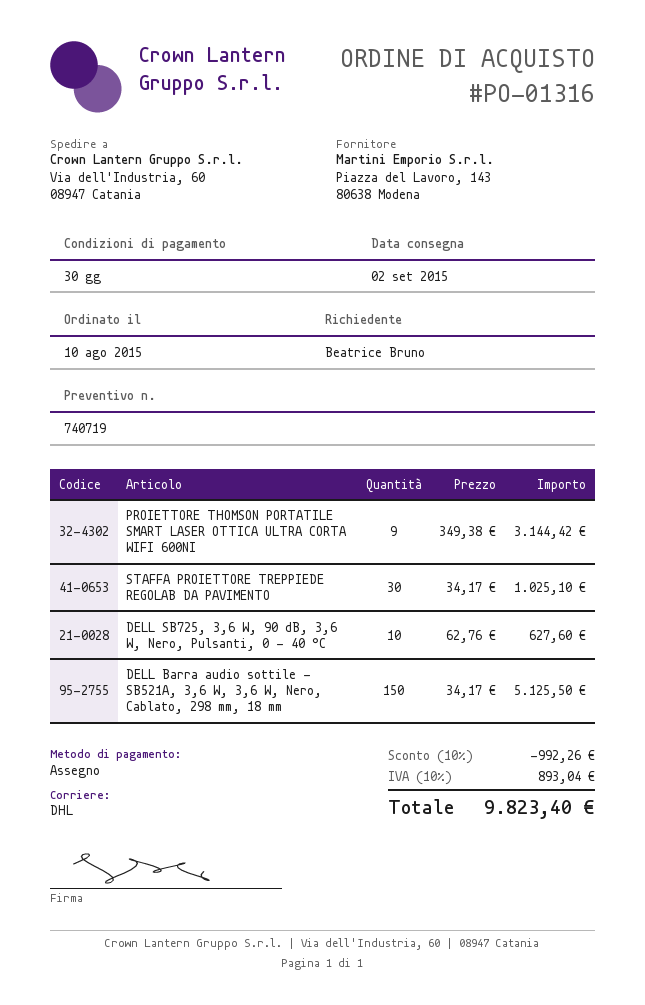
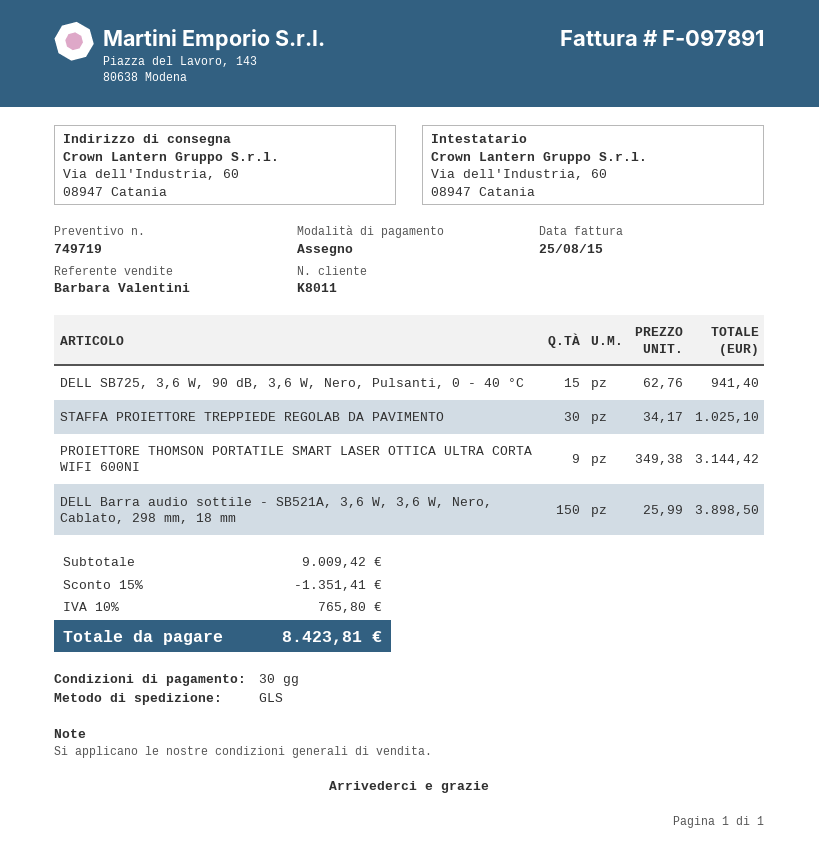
quote number: 740719 -> 749719
shipping method: DHL -> GLS
DELL SB725, 3,6 W, 90 dB, 3,6 W, Nero, Pulsanti, 0 - 40 °C: 10 x 62.76 = 627.60 -> 15 x 62.76 = 941.40
DELL Barra audio sottile - SB521A, 3,6 W, 3,6 W, Nero, Cablato, 298 mm, 18 mm: 150 x 34.17 = 5125.50 -> 150 x 25.99 = 3898.50
discount: 10% = 992.26 -> 15% = 1351.41
tax: 10% = 893.04 -> 10% = 765.80
total: 9823.40 -> 8423.81

